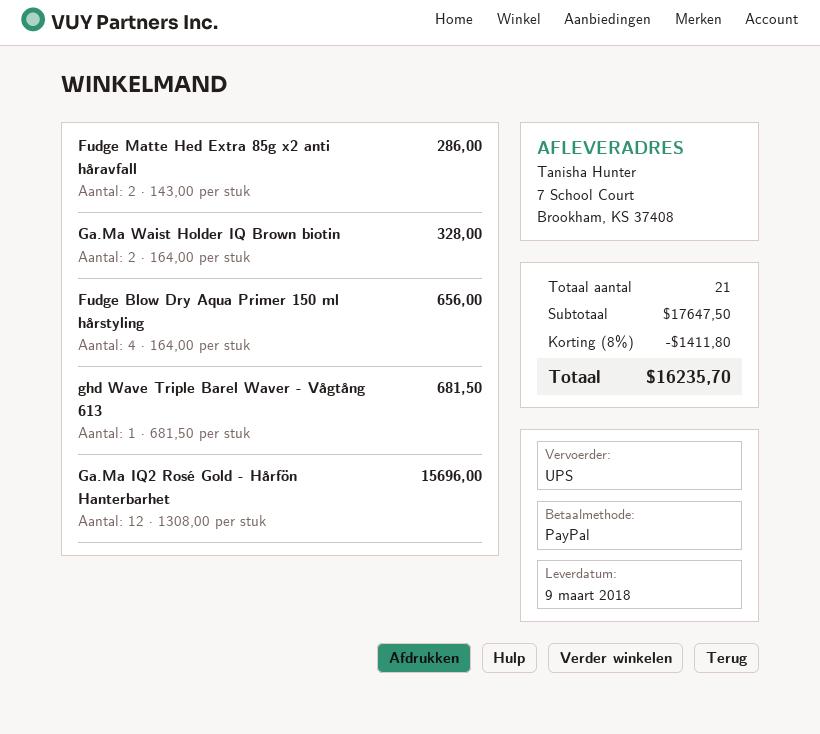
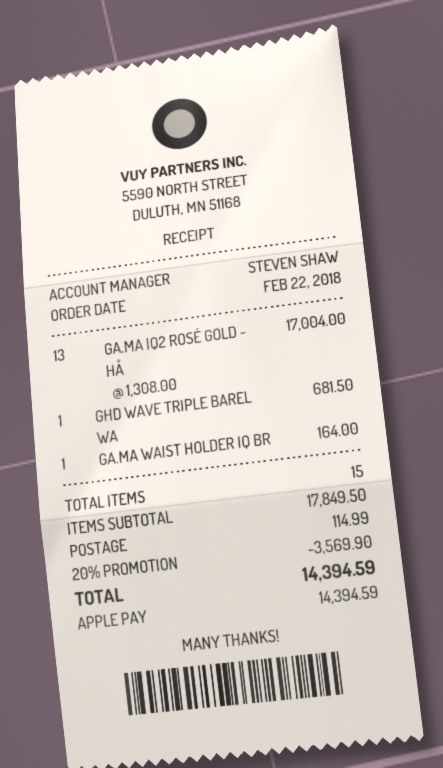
payment method: PayPal -> Apple Pay
Fudge Matte Hed Extra 85g x2 anti håravfall: 2 x 143.00 = 286.00 -> none
Ga.Ma Waist Holder IQ Brown biotin: 2 x 164.00 = 328.00 -> 1 x 164.00 = 164.00
Fudge Blow Dry Aqua Primer 150 ml hårstyling: 4 x 164.00 = 656.00 -> none
Ga.Ma IQ2 Rosé Gold - Hårfön Hanterbarhet: 12 x 1308.00 = 15696.00 -> 13 x 1308.00 = 17004.00
total quantity: 21 -> 15
subtotal: 17647.50 -> 17849.50
discount: 8% = 1411.80 -> 20% = 3569.90
shipping: none -> 114.99
total: 16235.70 -> 14394.59

